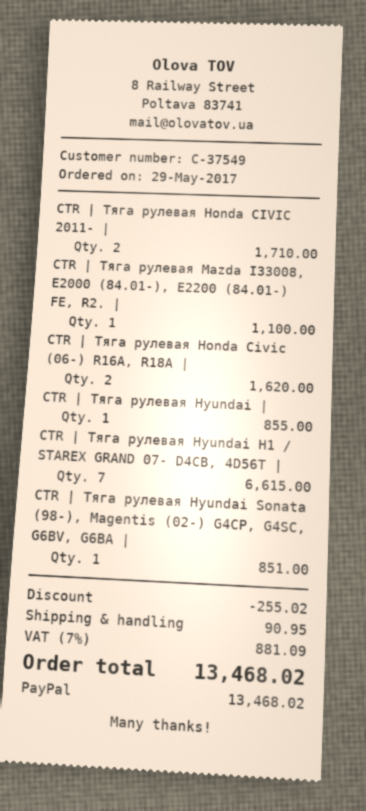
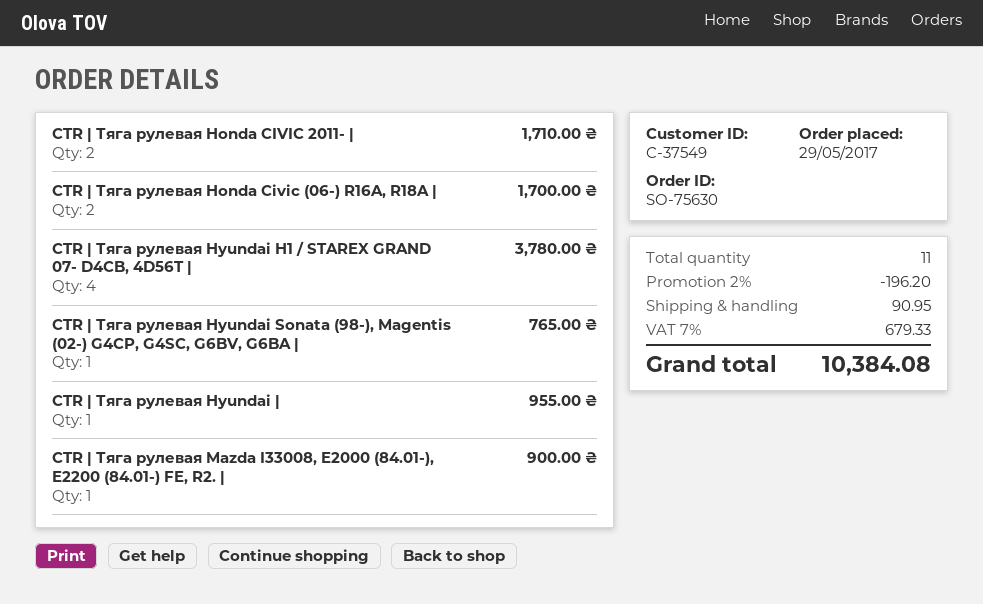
CTR | Тяга рулевая Mazda I33008, E2000 (84.01-), E2200 (84.01-) FE, R2. |: 1 for 1100.00 -> 1 for 900.00
CTR | Тяга рулевая Honda Civic (06-) R16A, R18A |: 2 for 1620.00 -> 2 for 1700.00
CTR | Тяга рулевая Hyundai |: 1 for 855.00 -> 1 for 955.00
CTR | Тяга рулевая Hyundai H1 / STAREX GRAND 07- D4CB, 4D56T |: 7 for 6615.00 -> 4 for 3780.00
CTR | Тяга рулевая Hyundai Sonata (98-), Magentis (02-) G4CP, G4SC, G6BV, G6BA |: 1 for 851.00 -> 1 for 765.00
discount: 255.02 -> 196.20
tax: 7% = 881.09 -> 7% = 679.33
total: 13468.02 -> 10384.08

